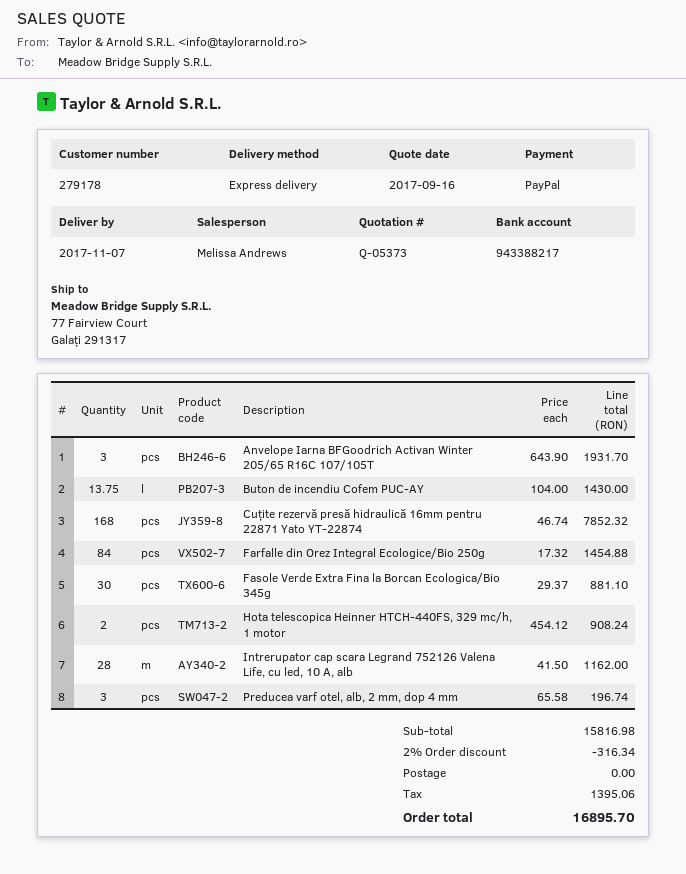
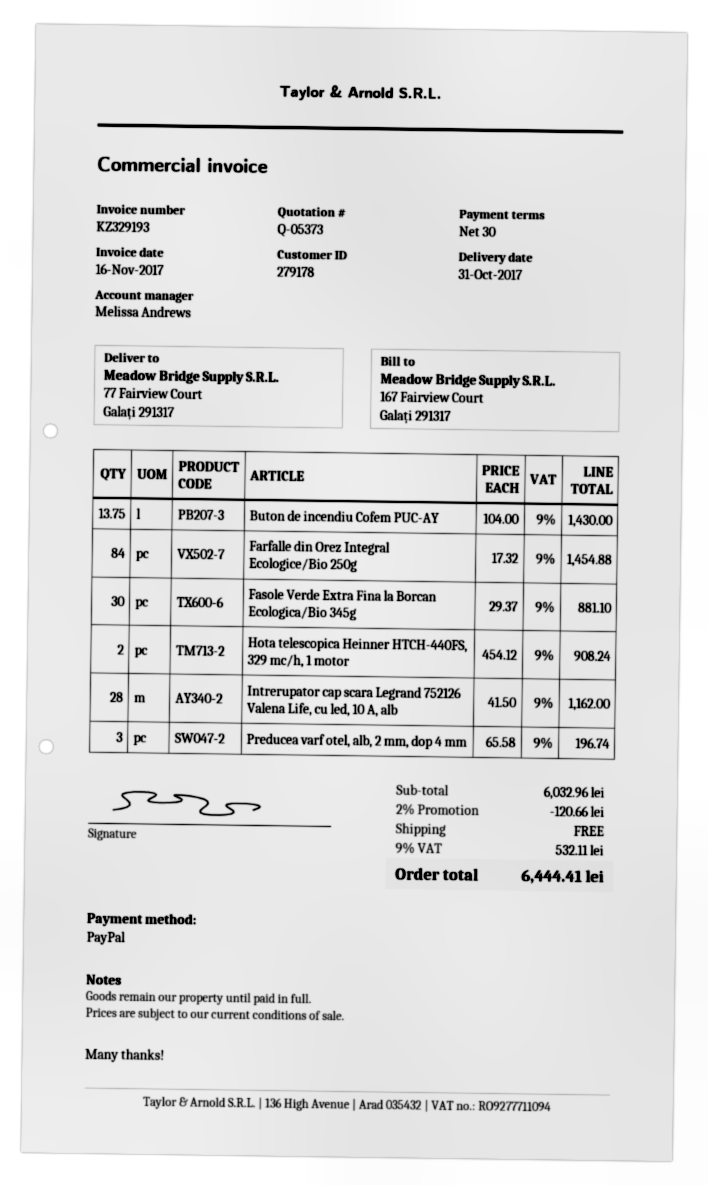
delivery date: 2017-11-07 -> 2017-10-31
Anvelope Iarna BFGoodrich Activan Winter 205/65 R16C 107/105T: 3 x 643.90 = 1931.70 -> none
Cuțite rezervă presă hidraulică 16mm pentru 22871 Yato YT-22874: 168 x 46.74 = 7852.32 -> none
subtotal: 15816.98 -> 6032.96
discount: 2% = 316.34 -> 2% = 120.66
tax: 1395.06 -> 532.11
total: 16895.70 -> 6444.41

